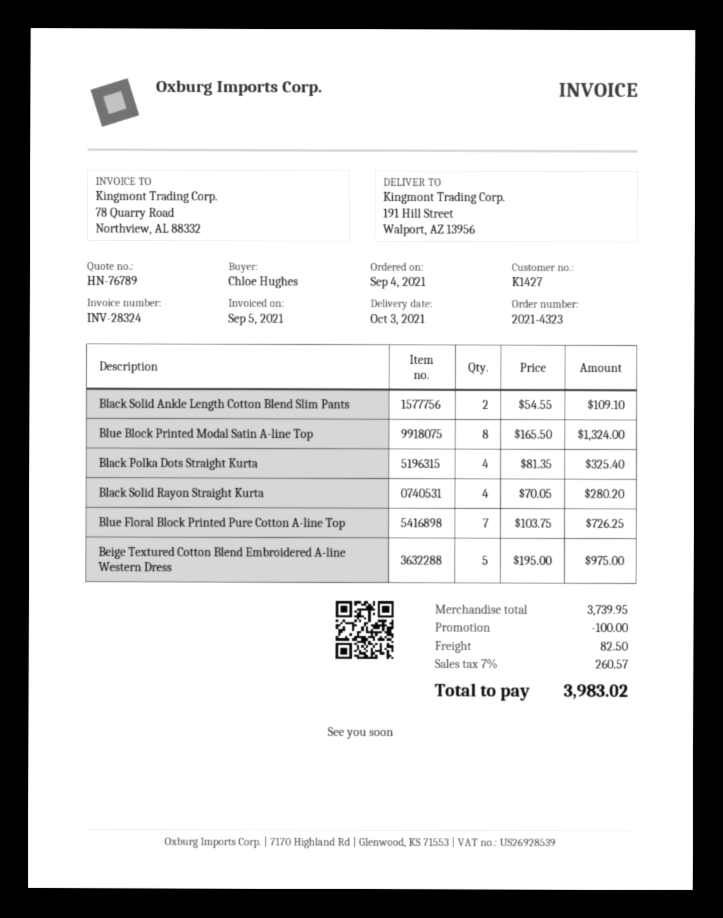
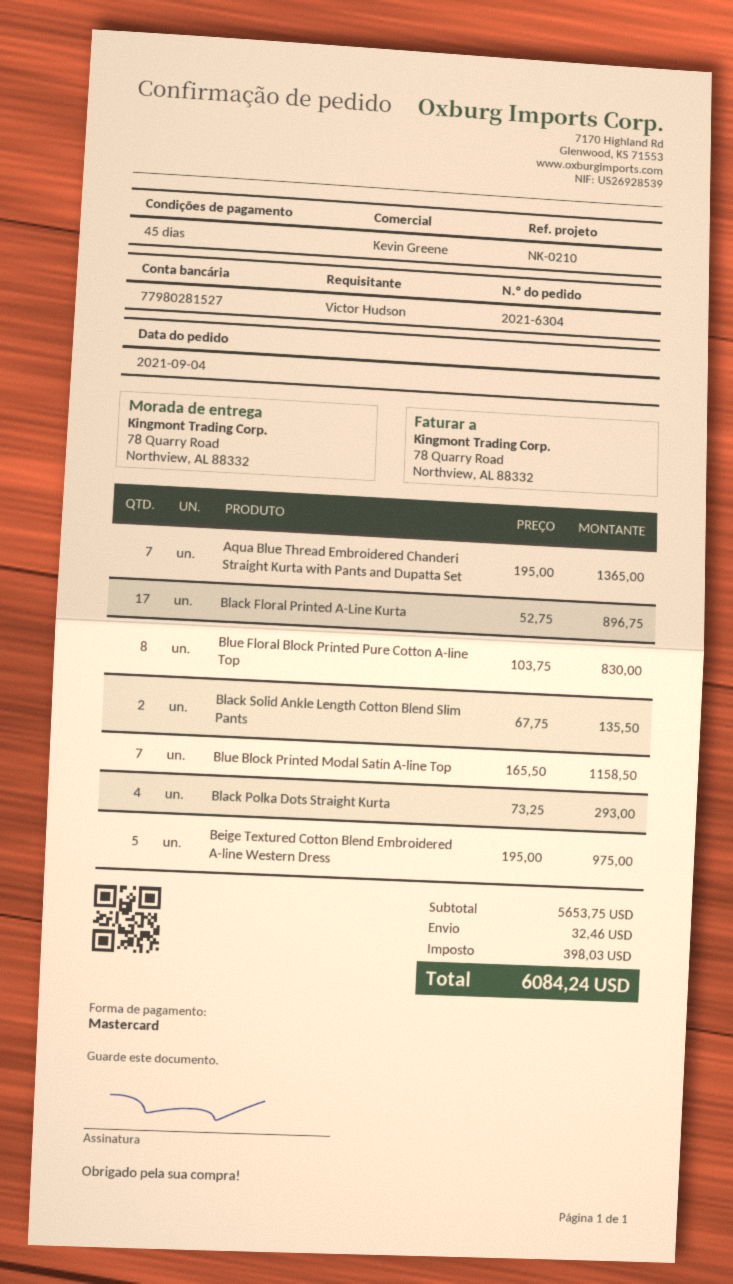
order number: 2021-4323 -> 2021-6304
ordered by: Chloe Hughes -> Victor Hudson
ship to: 191 Hill Street, Walport, AZ 13956 -> 78 Quarry Road, Northview, AL 88332
Black Solid Ankle Length Cotton Blend Slim Pants: 2 x 54.55 = 109.10 -> 2 x 67.75 = 135.50
Blue Block Printed Modal Satin A-line Top: 8 x 165.50 = 1324.00 -> 7 x 165.50 = 1158.50
Black Polka Dots Straight Kurta: 4 x 81.35 = 325.40 -> 4 x 73.25 = 293.00
Black Solid Rayon Straight Kurta: 4 x 70.05 = 280.20 -> none
Blue Floral Block Printed Pure Cotton A-line Top: 7 x 103.75 = 726.25 -> 8 x 103.75 = 830.00
Aqua Blue Thread Embroidered Chanderi Straight Kurta with Pants and Dupatta Set: none -> 7 x 195.00 = 1365.00
Black Floral Printed A-Line Kurta: none -> 17 x 52.75 = 896.75
subtotal: 3739.95 -> 5653.75
discount: 100.00 -> none
shipping: 82.50 -> 32.46
tax: 260.57 -> 398.03
total: 3983.02 -> 6084.24

